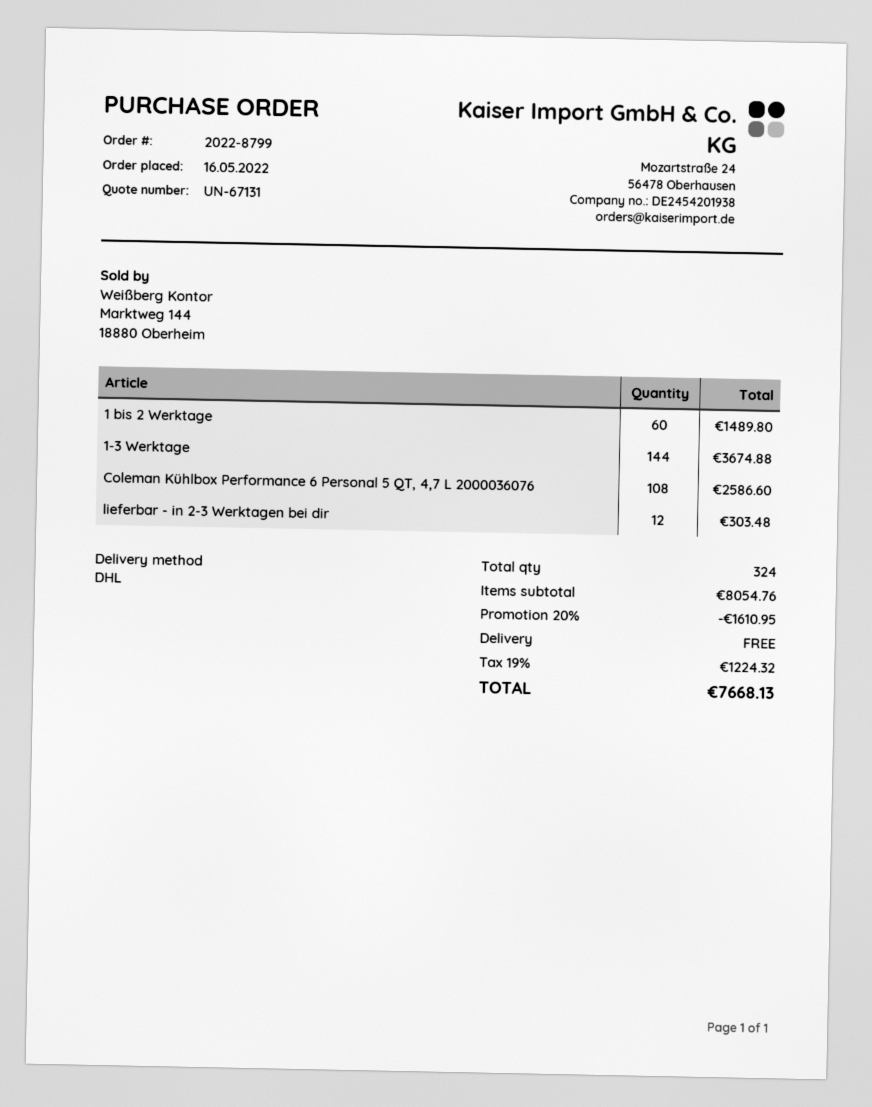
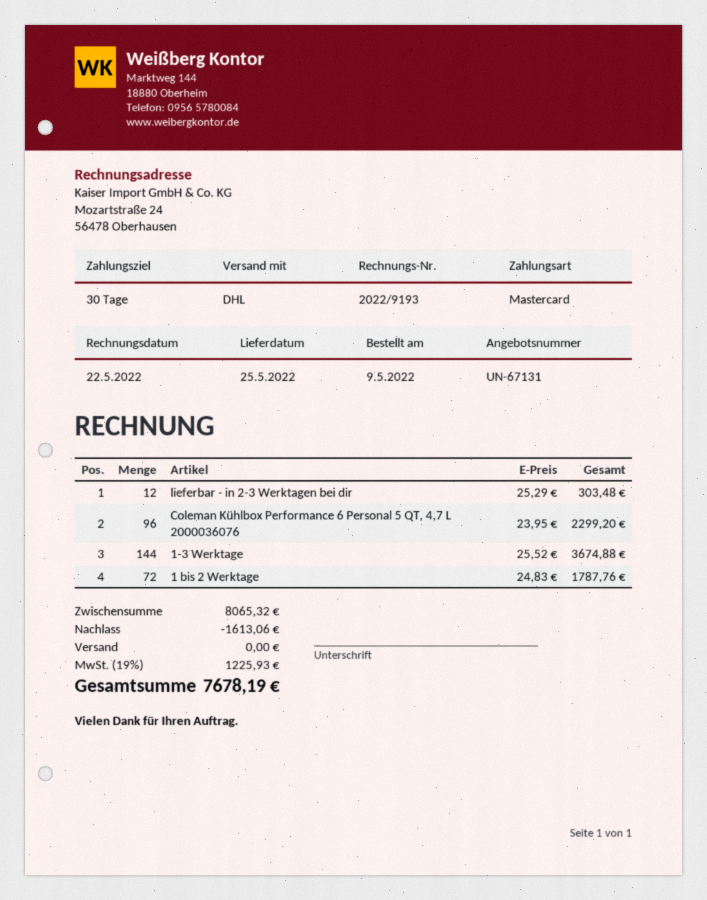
order date: 2022-05-16 -> 2022-05-09
1 bis 2 Werktage: 60 for 1489.80 -> 72 for 1787.76
Coleman Kühlbox Performance 6 Personal 5 QT, 4,7 L 2000036076: 108 for 2586.60 -> 96 for 2299.20
subtotal: 8054.76 -> 8065.32
discount: 1610.95 -> 1613.06
tax: 19% = 1224.32 -> 19% = 1225.93
total: 7668.13 -> 7678.19

